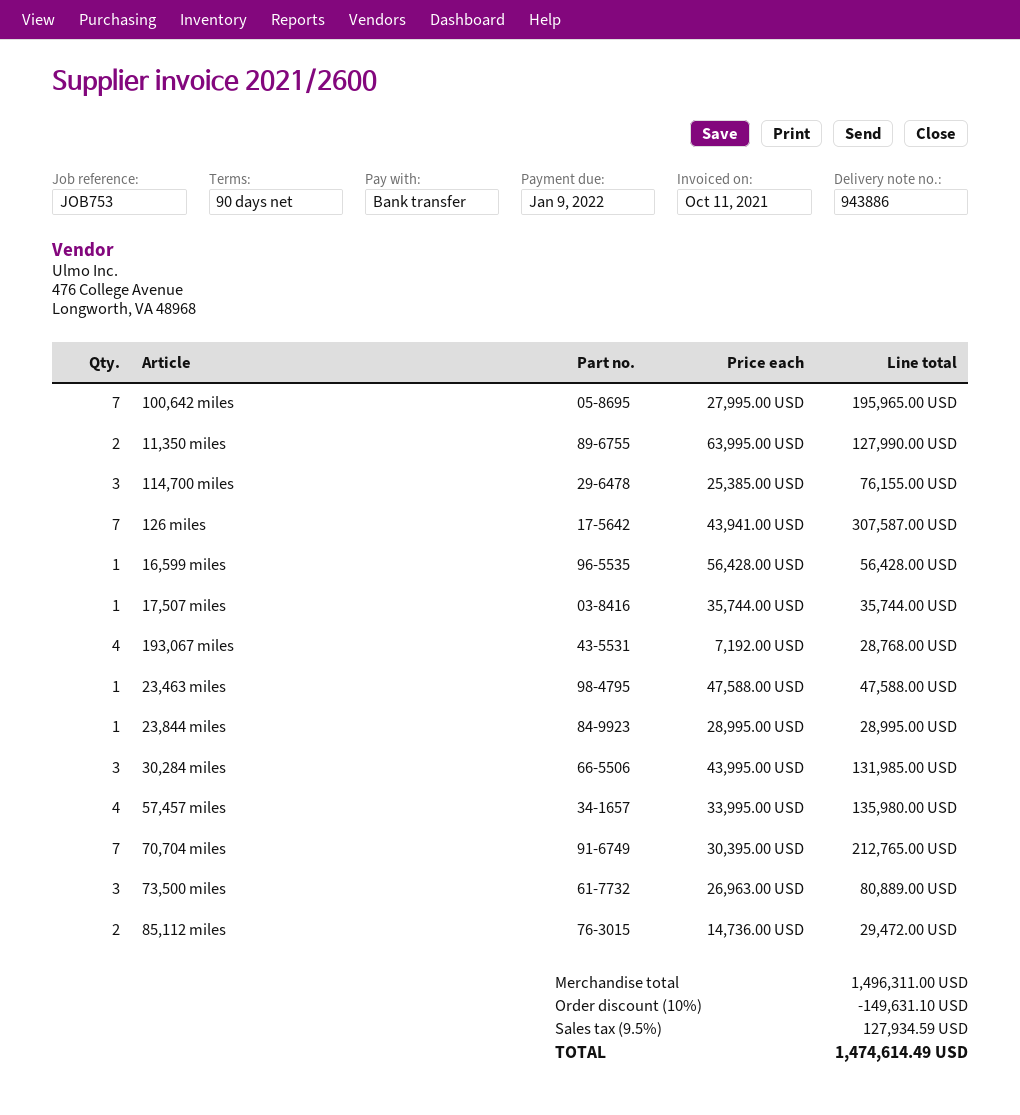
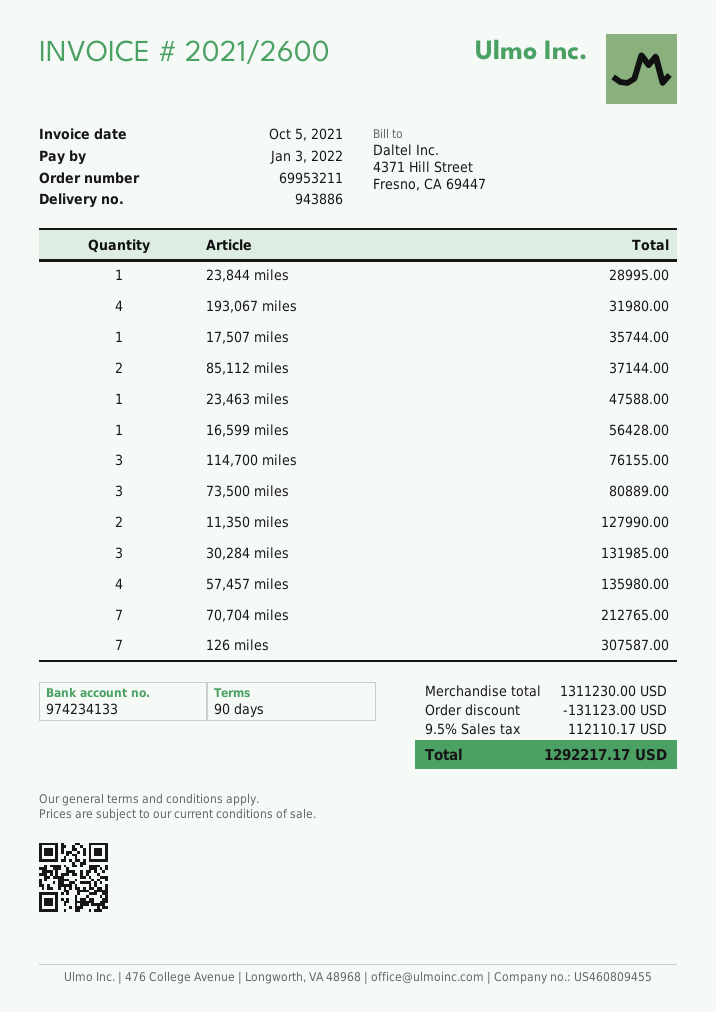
invoice date: 2021-10-11 -> 2021-10-05
due date: 2022-01-09 -> 2022-01-03
100,642 miles: 7 for 195965.00 -> none
193,067 miles: 4 for 28768.00 -> 4 for 31980.00
85,112 miles: 2 for 29472.00 -> 2 for 37144.00
subtotal: 1496311.00 -> 1311230.00
discount: 149631.10 -> 131123.00
tax: 9.5% = 127934.59 -> 9.5% = 112110.17
total: 1474614.49 -> 1292217.17

